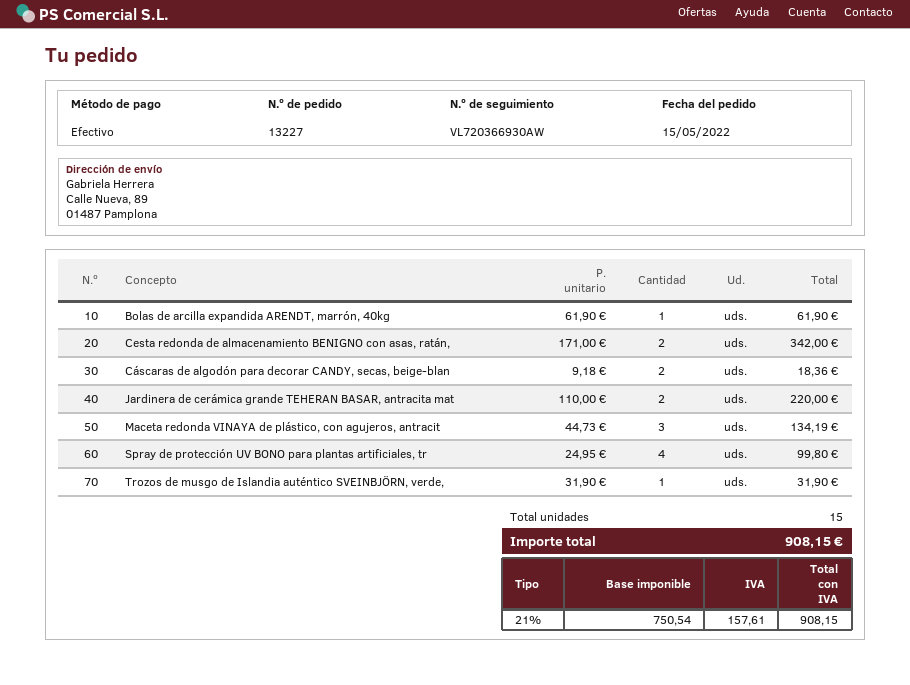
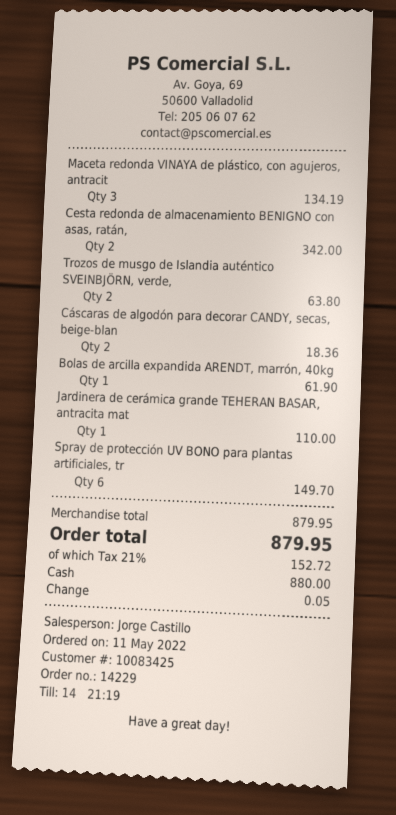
order number: 13227 -> 14229
order date: 2022-05-15 -> 2022-05-11
Jardinera de cerámica grande TEHERAN BASAR, antracita mat: 2 for 220.00 -> 1 for 110.00
Spray de protección UV BONO para plantas artificiales, tr: 4 for 99.80 -> 6 for 149.70
Trozos de musgo de Islandia auténtico SVEINBJÖRN, verde,: 1 for 31.90 -> 2 for 63.80
tax: 21% = 157.61 -> 21% = 152.72
total: 908.15 -> 879.95

